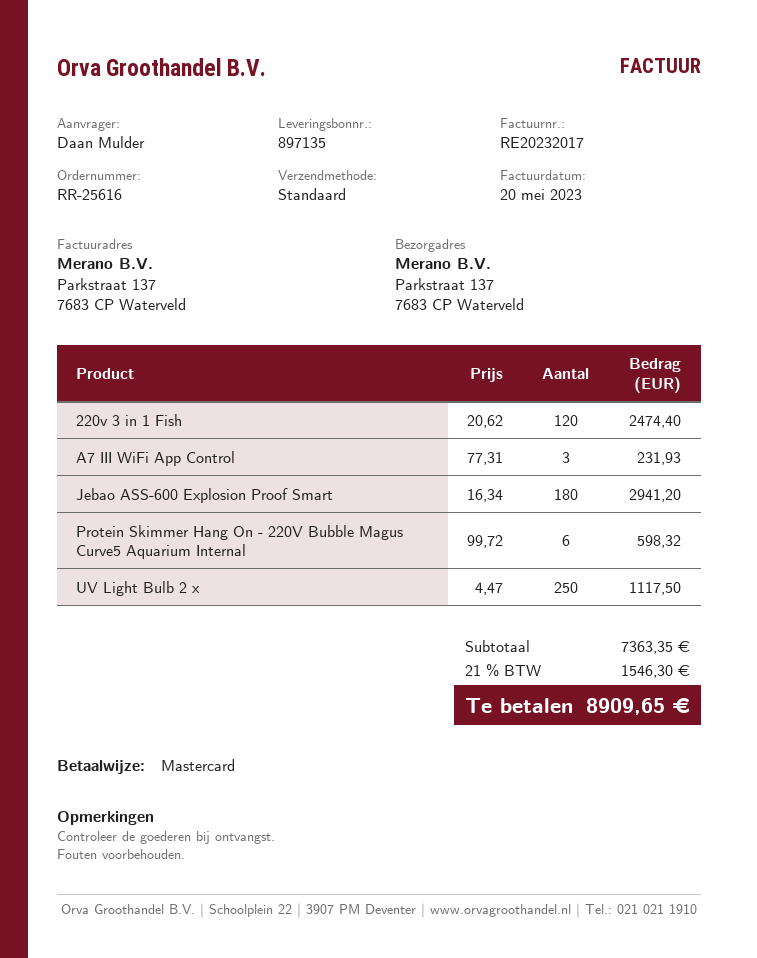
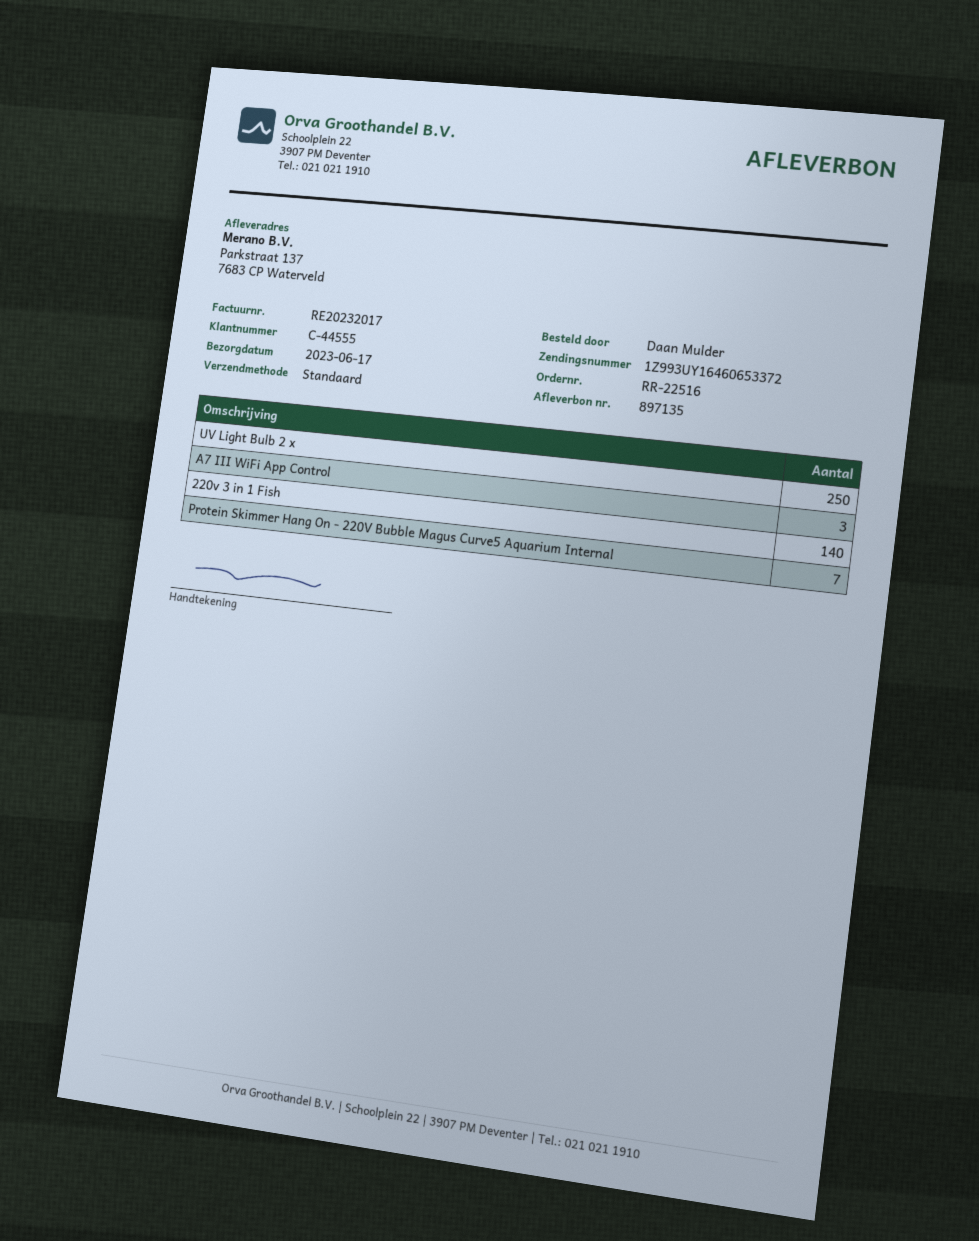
order number: RR-25616 -> RR-22516
220v 3 in 1 Fish: 120 -> 140
Jebao ASS-600 Explosion Proof Smart: 180 -> none
Protein Skimmer Hang On - 220V Bubble Magus Curve5 Aquarium Internal: 6 -> 7

